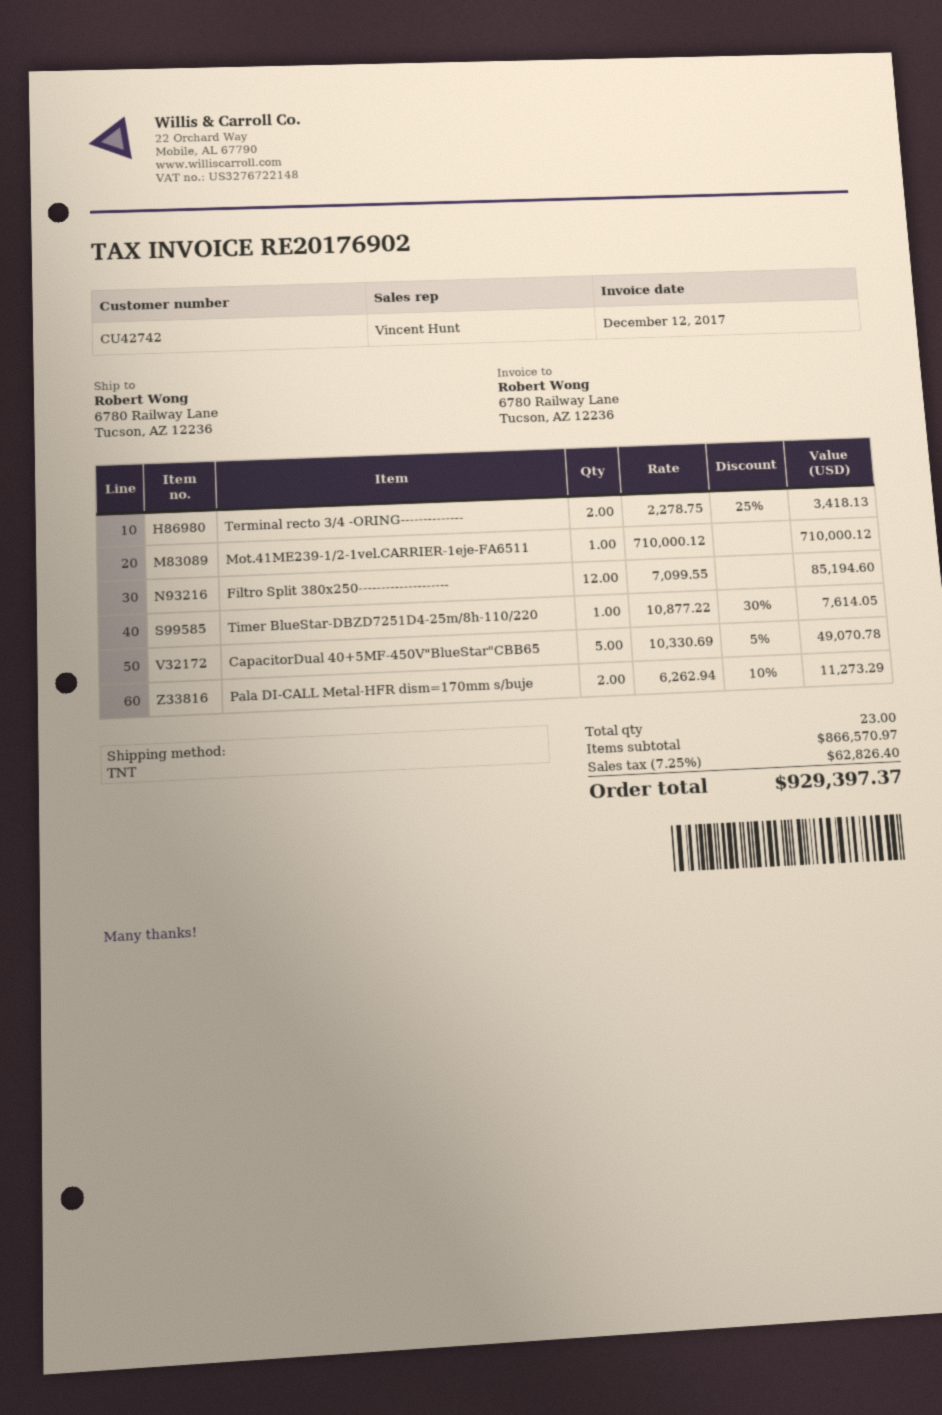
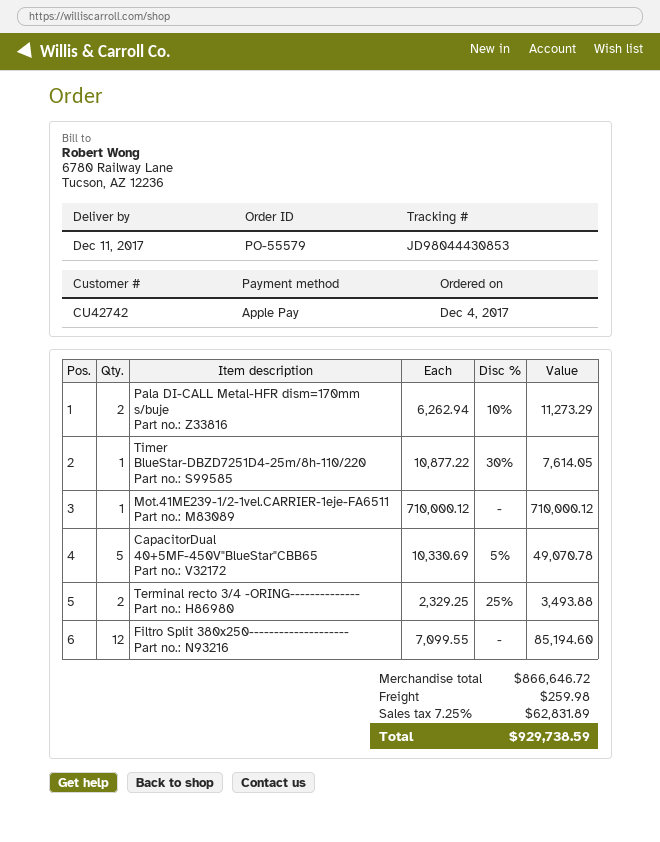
Terminal recto 3/4 -ORING--------------: 2 x 2278.75 - 25% = 3418.13 -> 2 x 2329.25 - 25% = 3493.88
subtotal: 866570.97 -> 866646.72
shipping: none -> 259.98
tax: 7.25% = 62826.40 -> 7.25% = 62831.89
total: 929397.37 -> 929738.59

